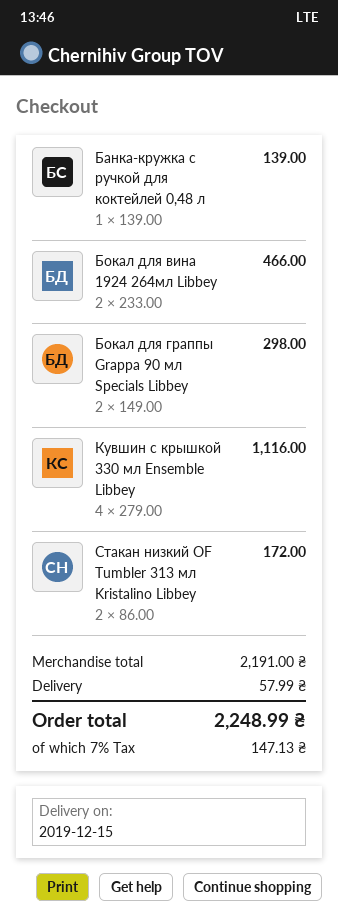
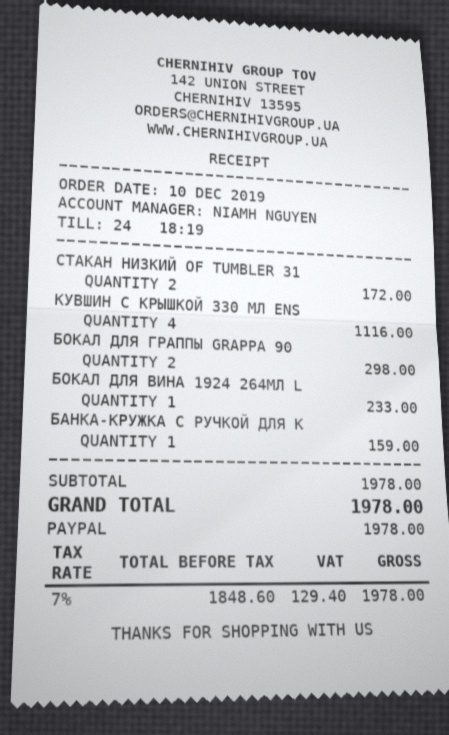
Банка-кружка c ручкой для коктейлей 0,48 л: 1 for 139.00 -> 1 for 159.00
Бокал для вина 1924 264мл Libbey: 2 for 466.00 -> 1 for 233.00
subtotal: 2191.00 -> 1978.00
shipping: 57.99 -> none
tax: 7% = 147.13 -> 7% = 129.40
total: 2248.99 -> 1978.00

